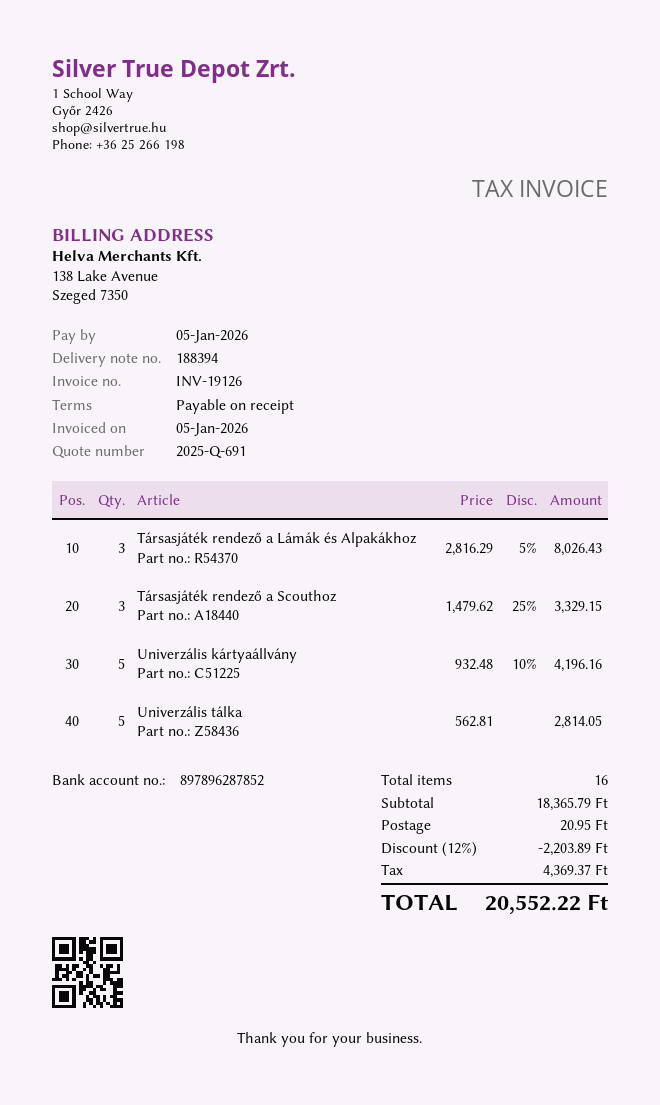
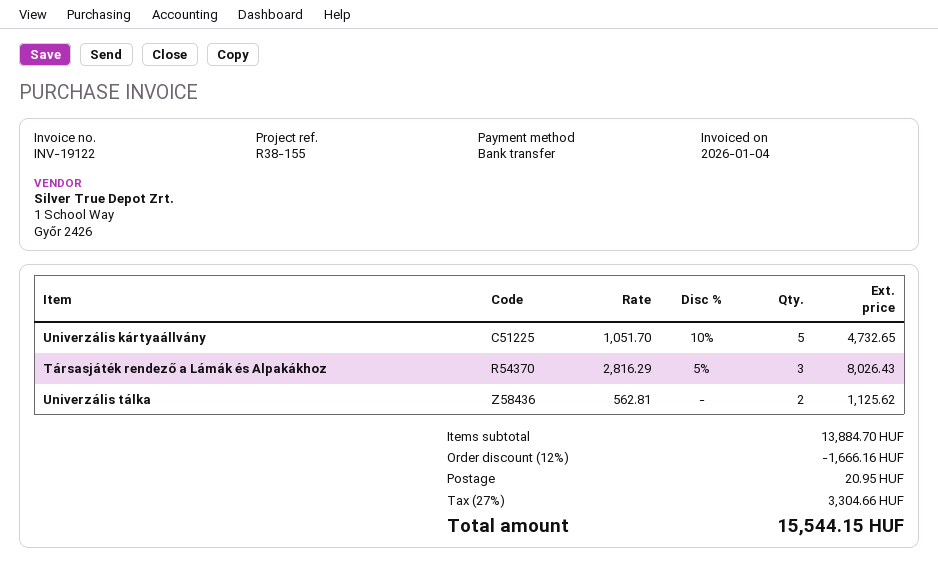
invoice number: INV-19126 -> INV-19122
invoice date: 2026-01-05 -> 2026-01-04
Társasjáték rendező a Scouthoz: 3 x 1479.62 - 25% = 3329.15 -> none
Univerzális kártyaállvány: 5 x 932.48 - 10% = 4196.16 -> 5 x 1051.70 - 10% = 4732.65
Univerzális tálka: 5 x 562.81 = 2814.05 -> 2 x 562.81 = 1125.62
subtotal: 18365.79 -> 13884.70
discount: 12% = 2203.89 -> 12% = 1666.16
tax: 4369.37 -> 3304.66
total: 20552.22 -> 15544.15

